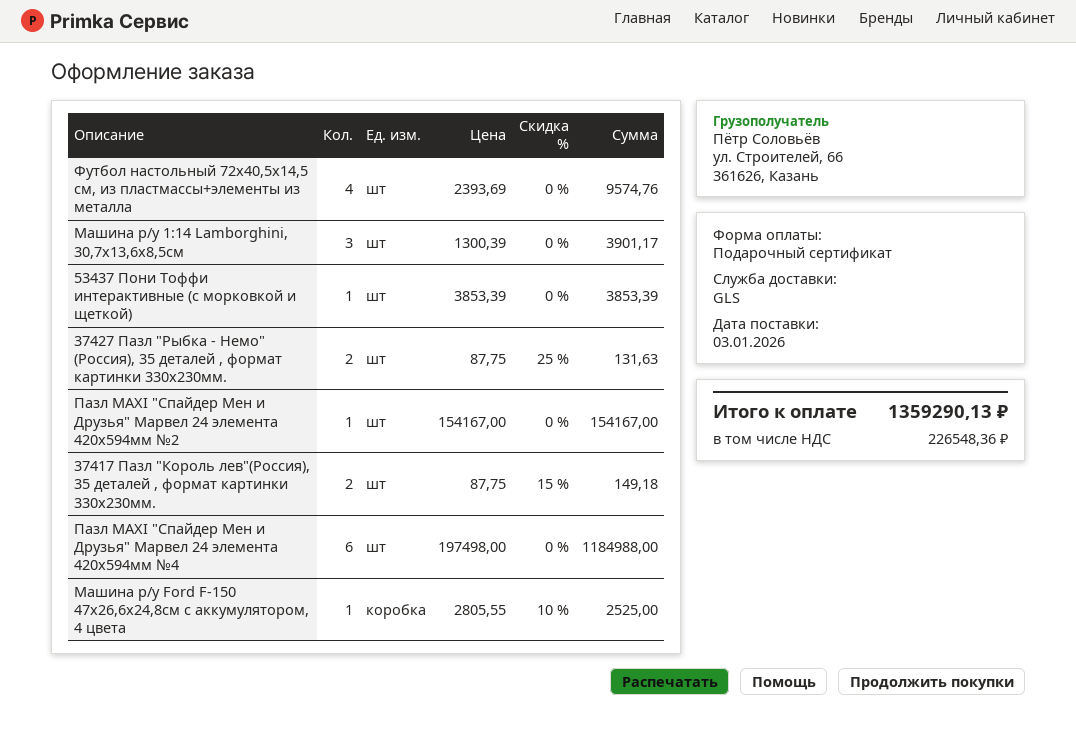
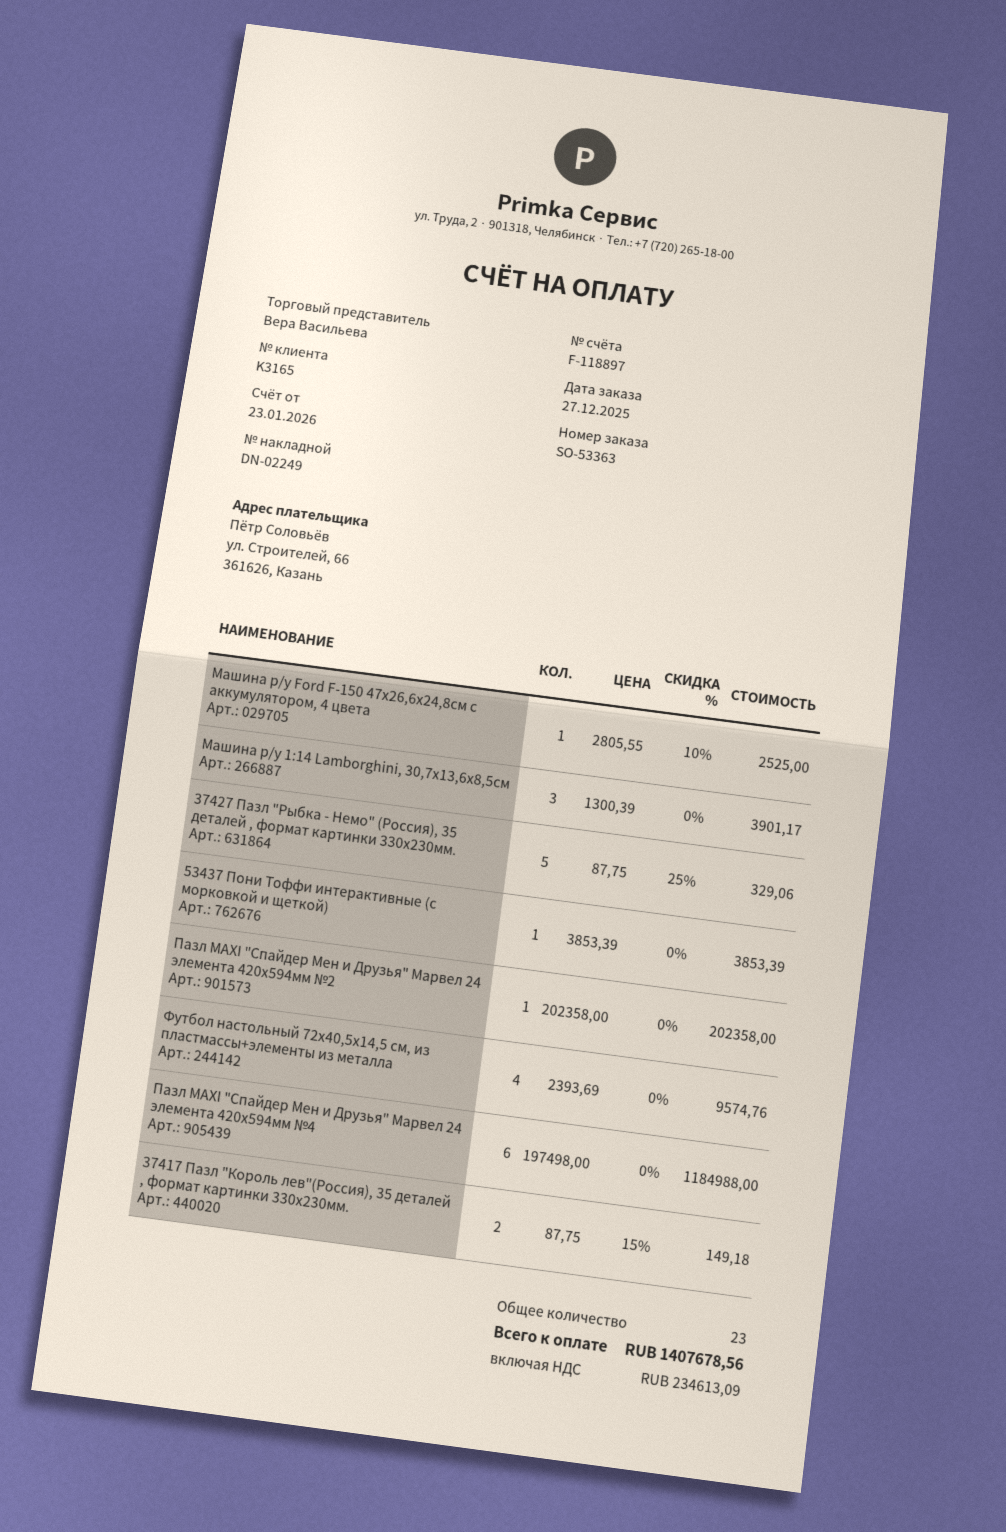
37427 Пазл "Рыбка - Немо" (Россия), 35 деталей , формат картинки 330х230мм.: 2 x 87.75 - 25% = 131.63 -> 5 x 87.75 - 25% = 329.06
Пазл MAXI "Спайдер Мен и Друзья" Марвел 24 элемента 420х594мм №2: 1 x 154167.00 = 154167.00 -> 1 x 202358.00 = 202358.00
tax: 226548.36 -> 234613.09
total: 1359290.13 -> 1407678.56

